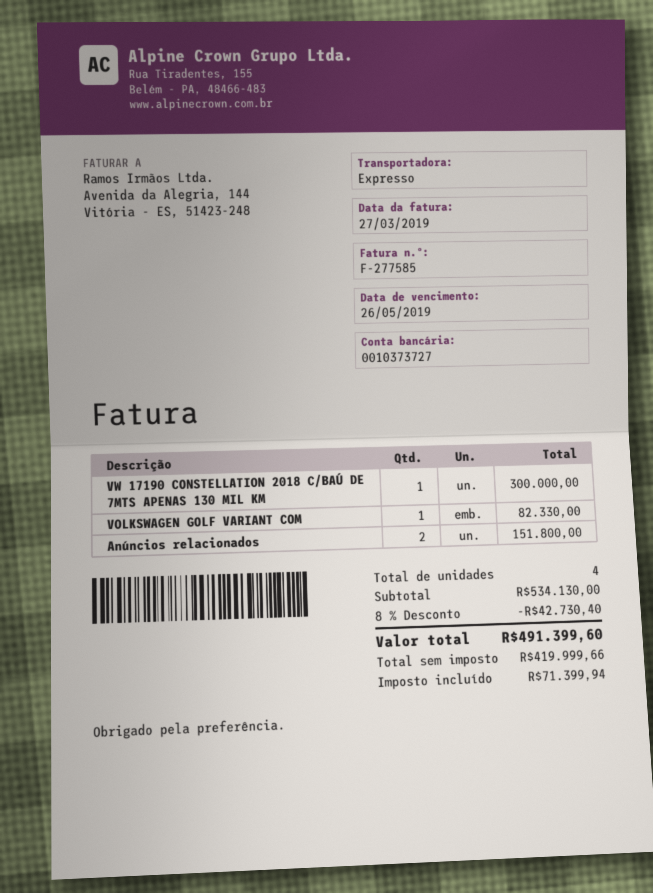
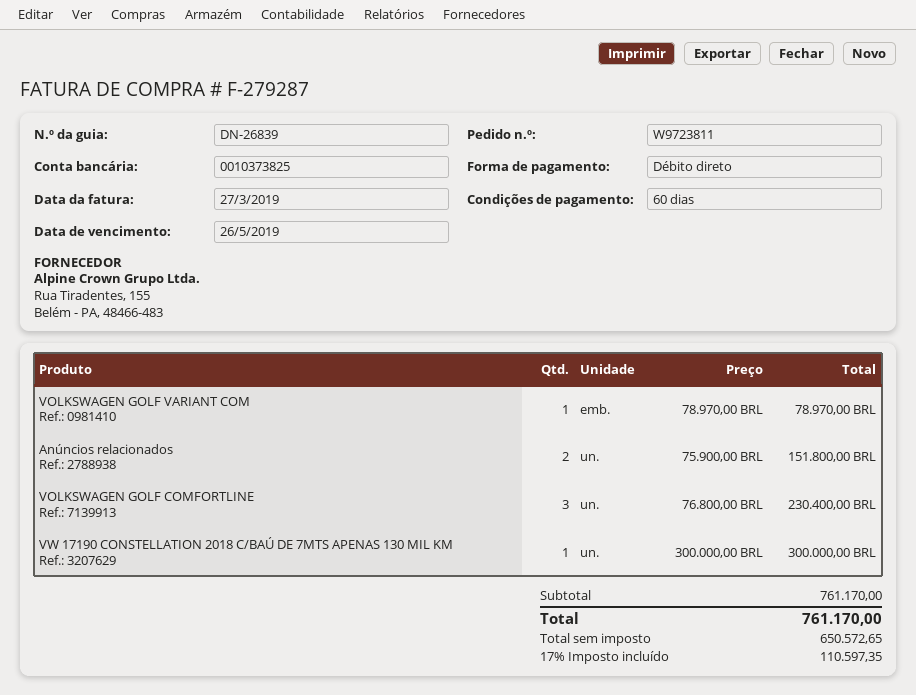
invoice number: F-277585 -> F-279287
bank account: 0010373727 -> 0010373825
VOLKSWAGEN GOLF VARIANT COM: 1 for 82330.00 -> 1 for 78970.00
VOLKSWAGEN GOLF COMFORTLINE: none -> 3 for 230400.00
subtotal: 534130.00 -> 761170.00
discount: 8% = 42730.40 -> none
net: 419999.66 -> 650572.65
tax: 71399.94 -> 110597.35
total: 491399.60 -> 761170.00

